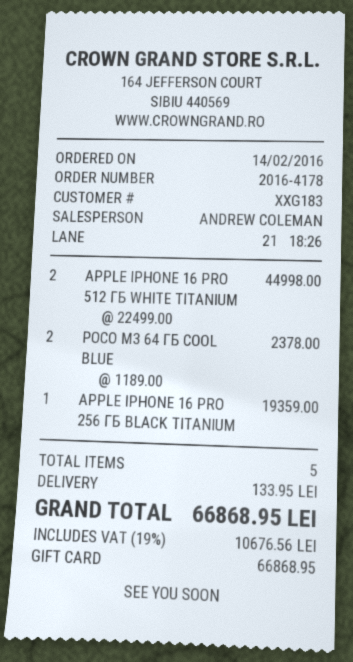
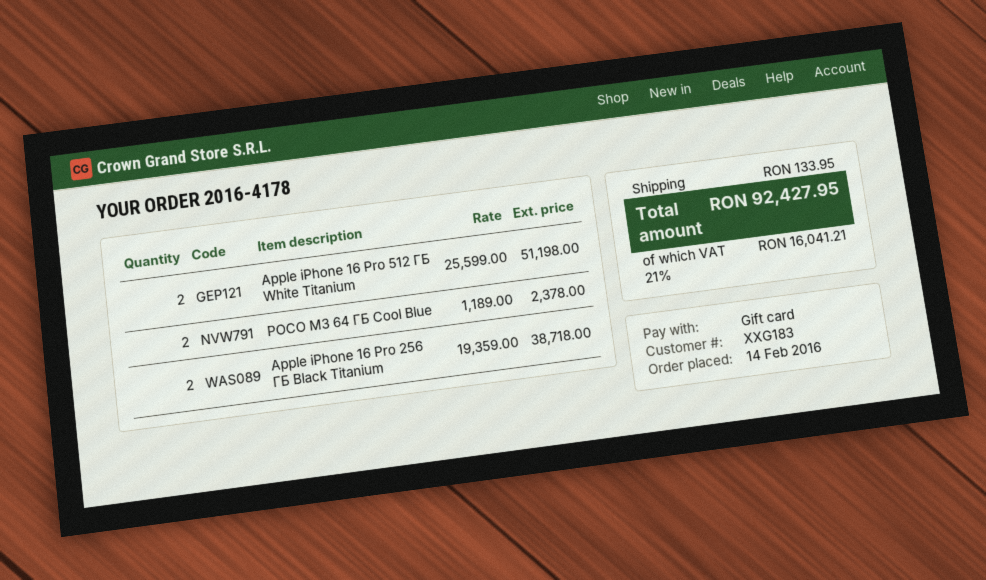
APPLE IPHONE 16 PRO 512 ГБ WHITE TITANIUM: 2 x 22499.00 = 44998.00 -> 2 x 25599.00 = 51198.00
APPLE IPHONE 16 PRO 256 ГБ BLACK TITANIUM: 1 x 19359.00 = 19359.00 -> 2 x 19359.00 = 38718.00
tax: 19% = 10676.56 -> 21% = 16041.21
total: 66868.95 -> 92427.95

